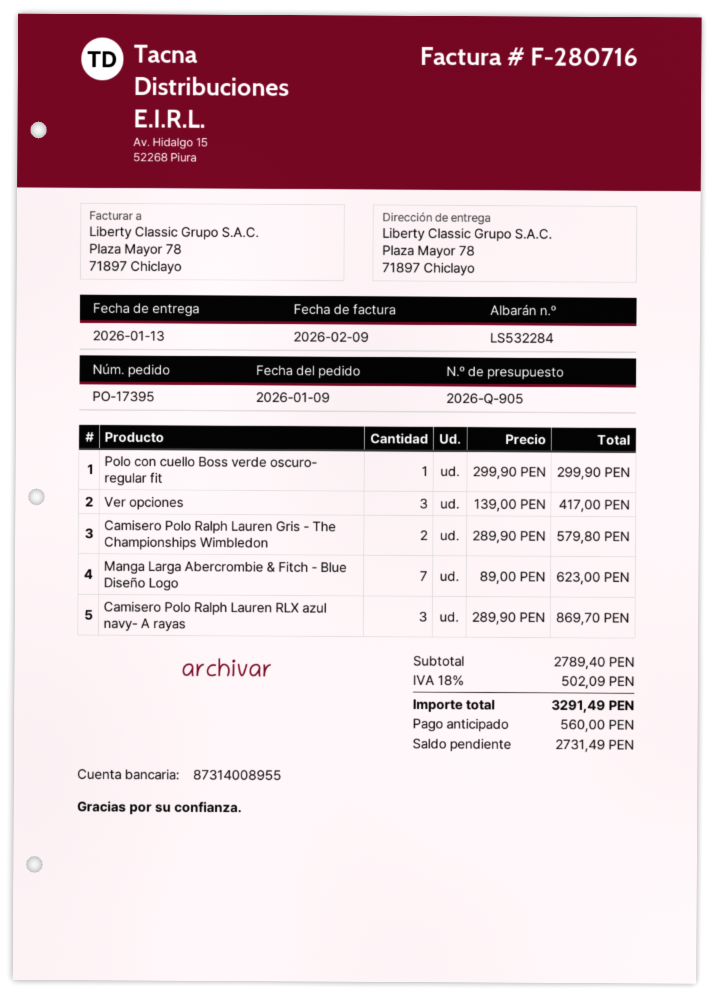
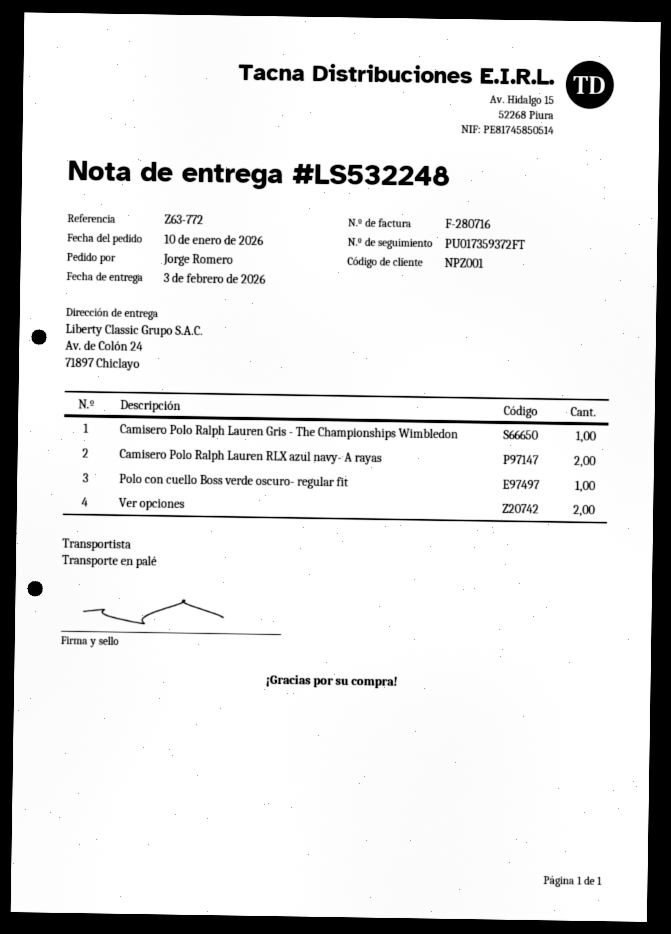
order date: 2026-01-09 -> 2026-01-10
delivery note number: LS532284 -> LS532248
delivery date: 2026-01-13 -> 2026-02-03
ship to: Plaza Mayor 78, 71897 Chiclayo -> Av. de Colón 24, 71897 Chiclayo
Ver opciones: 3 -> 2
Camisero Polo Ralph Lauren Gris - The Championships Wimbledon: 2 -> 1
Manga Larga Abercrombie & Fitch - Blue Diseño Logo: 7 -> none
Camisero Polo Ralph Lauren RLX azul navy- A rayas: 3 -> 2

